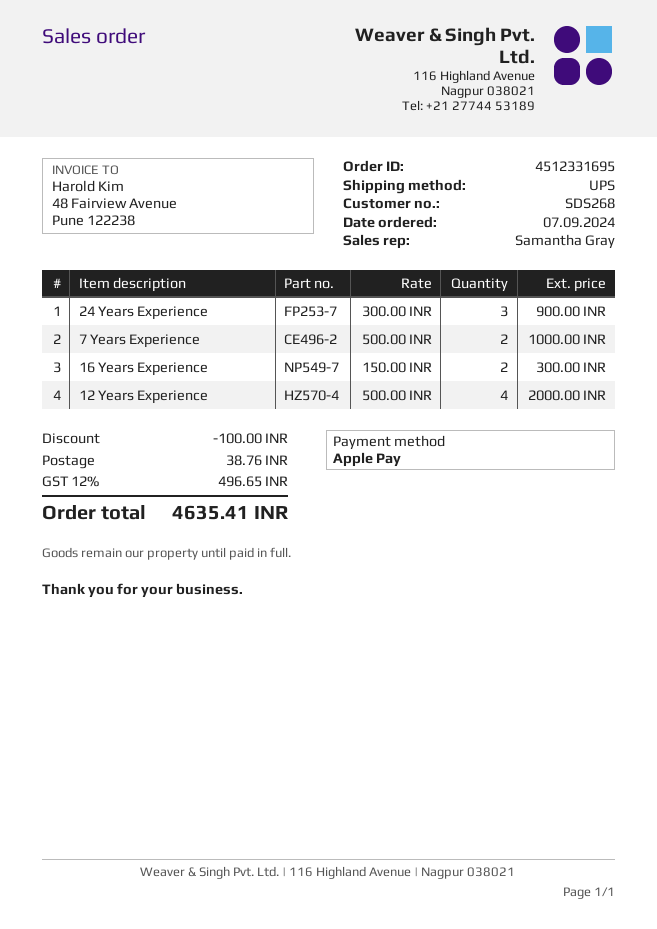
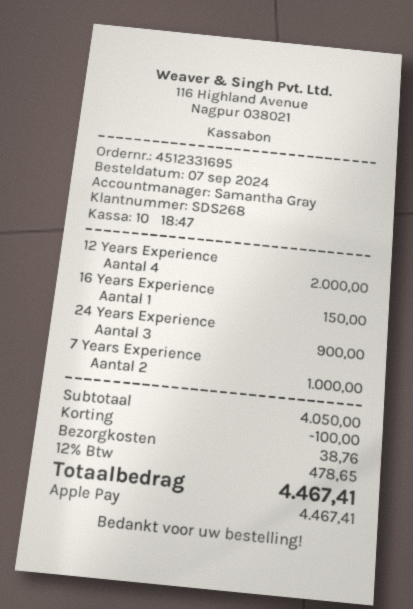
16 Years Experience: 2 for 300.00 -> 1 for 150.00
tax: 12% = 496.65 -> 12% = 478.65
total: 4635.41 -> 4467.41

